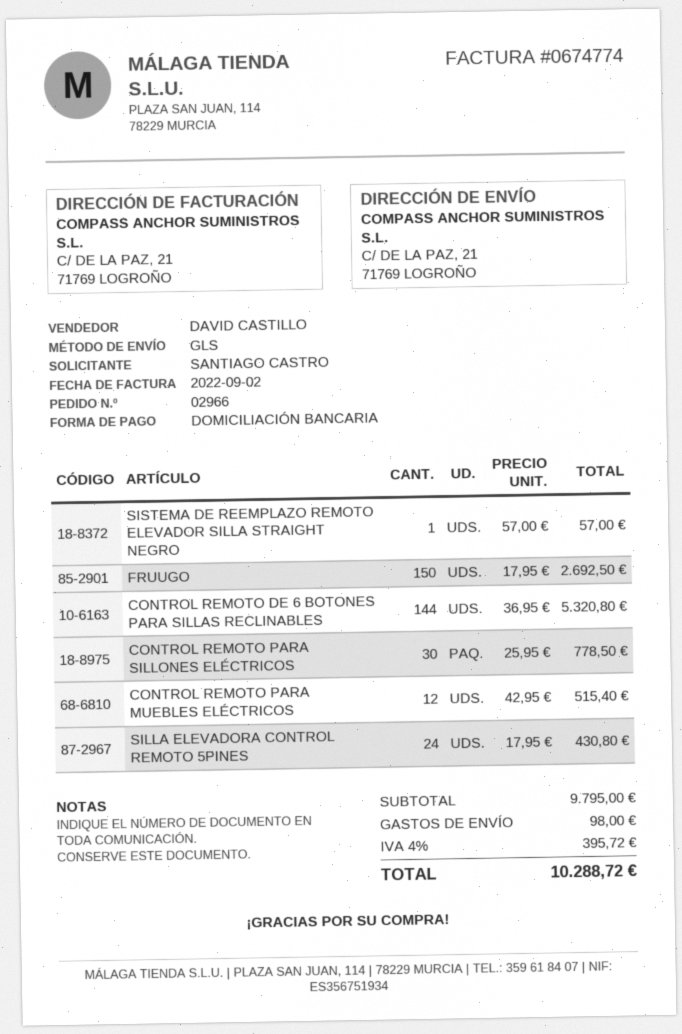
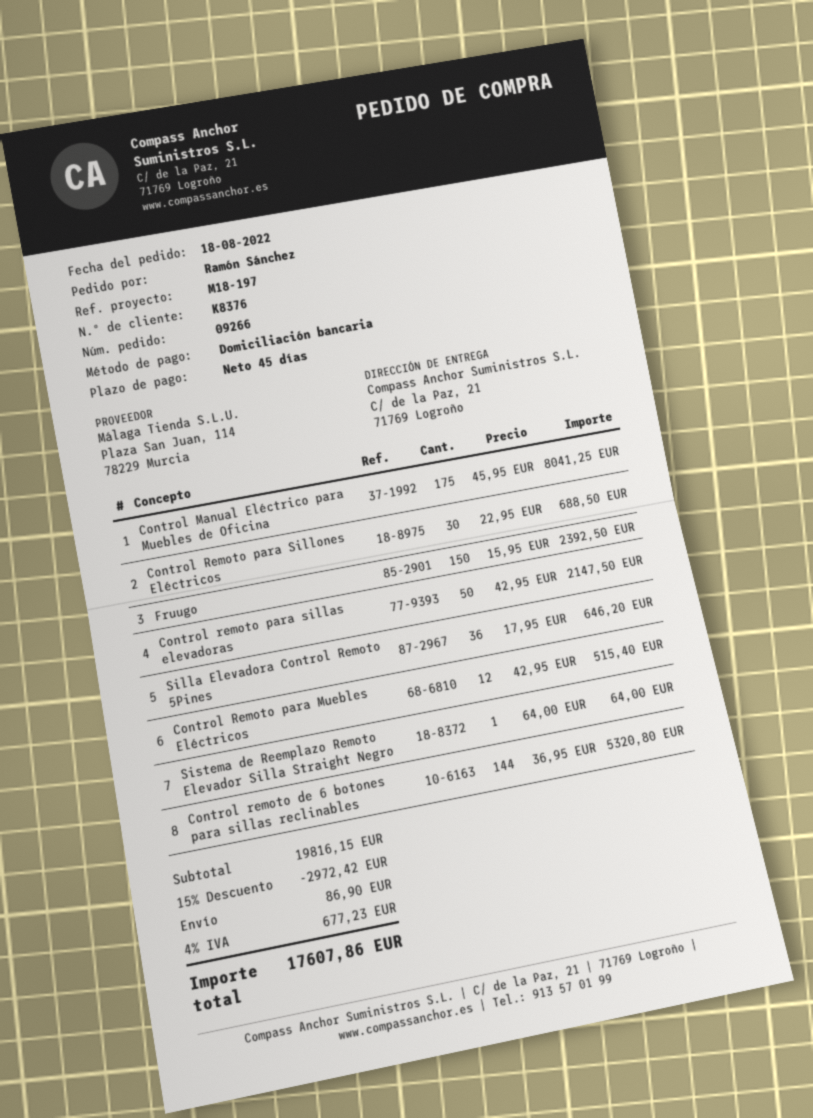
order number: 02966 -> 09266
ordered by: SANTIAGO CASTRO -> Ramón Sánchez
SISTEMA DE REEMPLAZO REMOTO ELEVADOR SILLA STRAIGHT NEGRO: 1 x 57.00 = 57.00 -> 1 x 64.00 = 64.00
FRUUGO: 150 x 17.95 = 2692.50 -> 150 x 15.95 = 2392.50
CONTROL REMOTO PARA SILLONES ELÉCTRICOS: 30 x 25.95 = 778.50 -> 30 x 22.95 = 688.50
SILLA ELEVADORA CONTROL REMOTO 5PINES: 24 x 17.95 = 430.80 -> 36 x 17.95 = 646.20
Control Manual Eléctrico para Muebles de Oficina: none -> 175 x 45.95 = 8041.25
Control remoto para sillas elevadoras: none -> 50 x 42.95 = 2147.50
subtotal: 9795.00 -> 19816.15
discount: none -> 15% = 2972.42
shipping: 98.00 -> 86.90
tax: 4% = 395.72 -> 4% = 677.23
total: 10288.72 -> 17607.86

